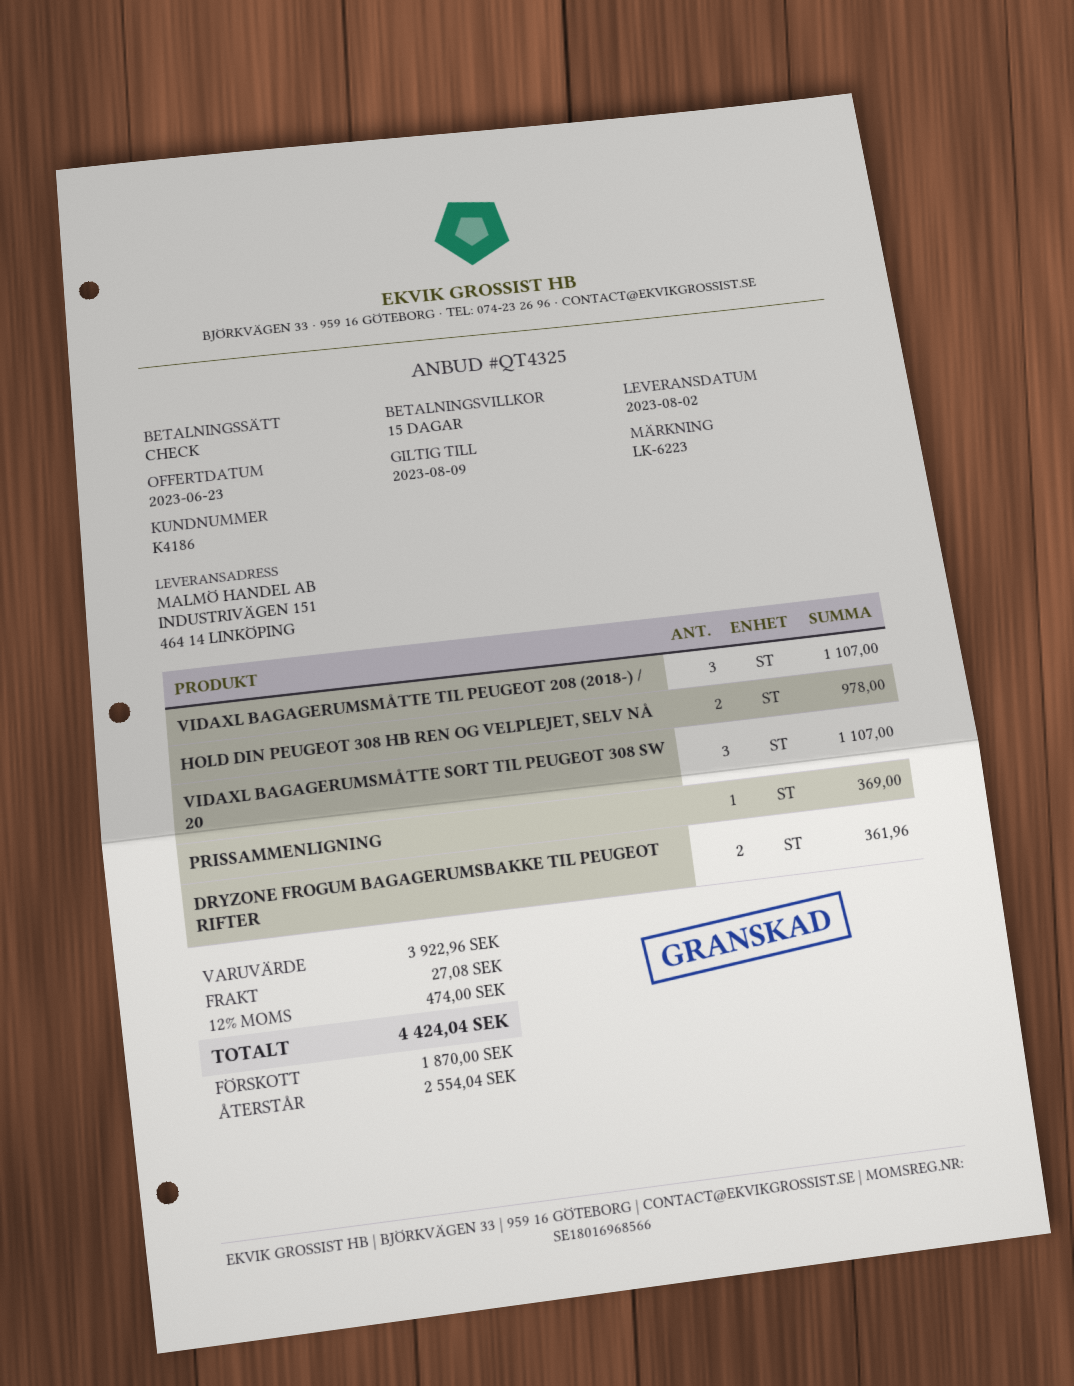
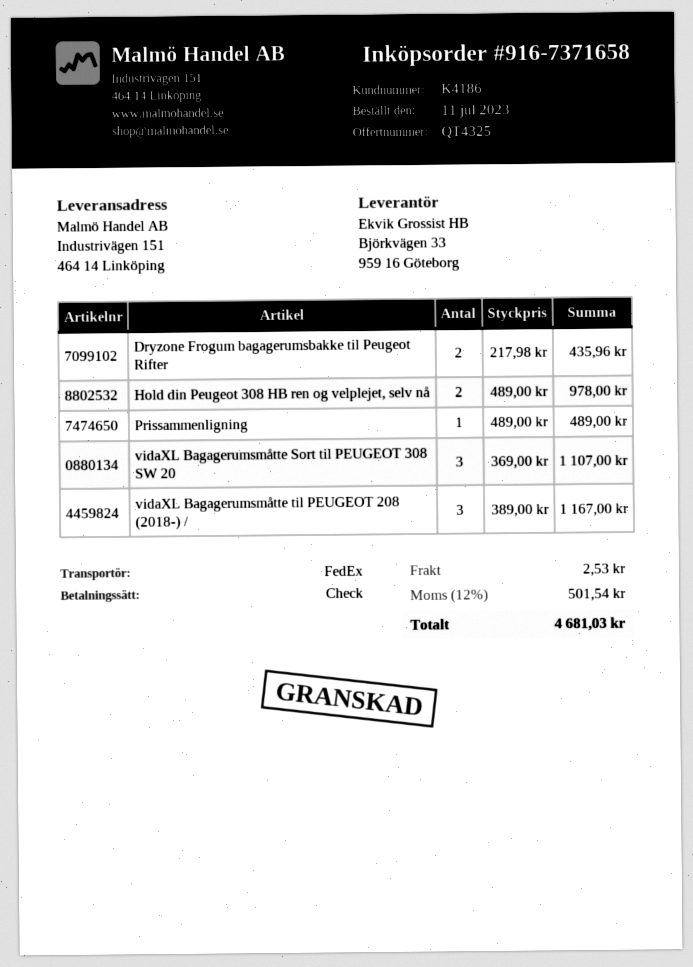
VIDAXL BAGAGERUMSMÅTTE TIL PEUGEOT 208 (2018-) /: 3 for 1107.00 -> 3 for 1167.00
PRISSAMMENLIGNING: 1 for 369.00 -> 1 for 489.00
DRYZONE FROGUM BAGAGERUMSBAKKE TIL PEUGEOT RIFTER: 2 for 361.96 -> 2 for 435.96
shipping: 27.08 -> 2.53
tax: 12% = 474.00 -> 12% = 501.54
total: 4424.04 -> 4681.03

